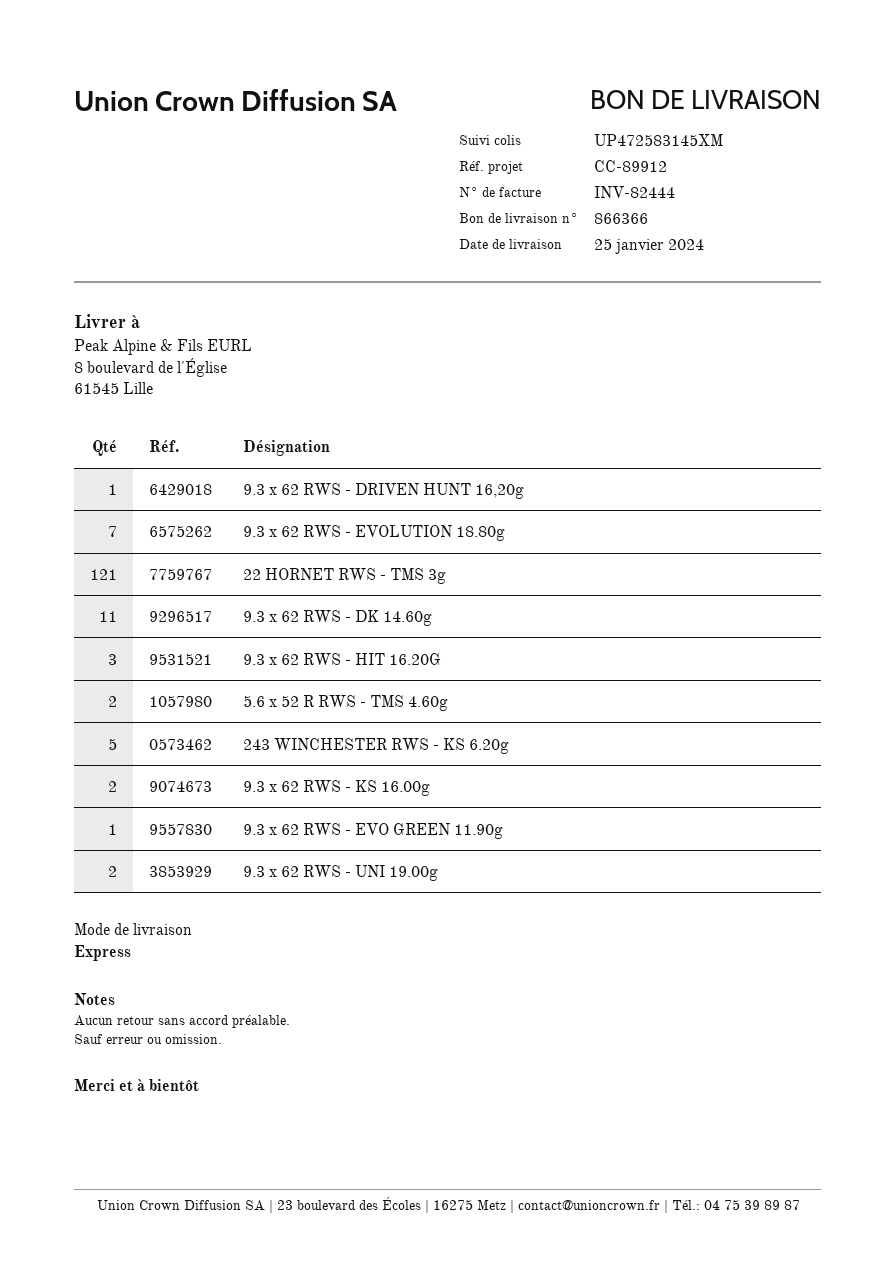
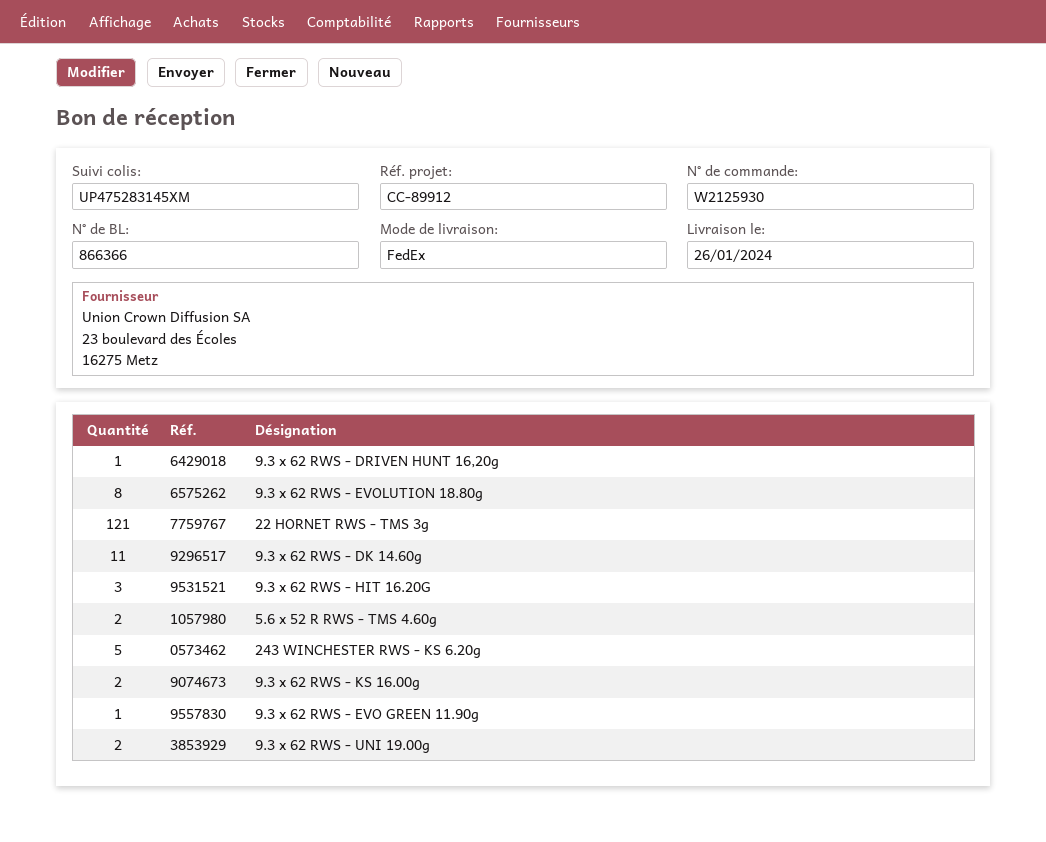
delivery date: 2024-01-25 -> 2024-01-26
shipping method: express -> FedEx
tracking number: UP472583145XM -> UP475283145XM
9.3 x 62 RWS - EVOLUTION 18.80g: 7 -> 8

